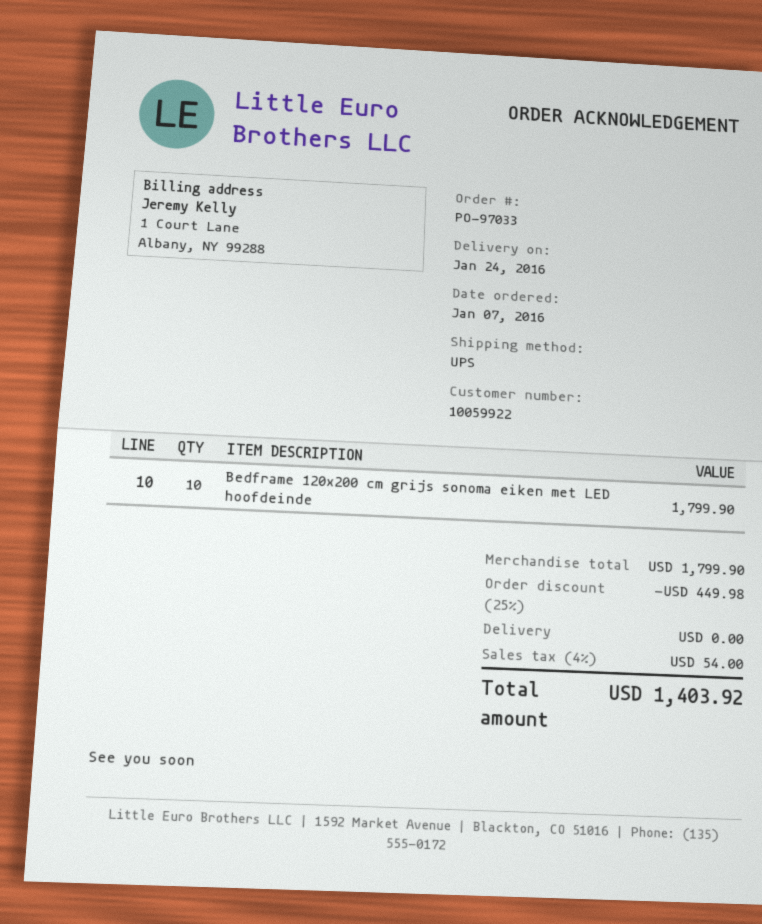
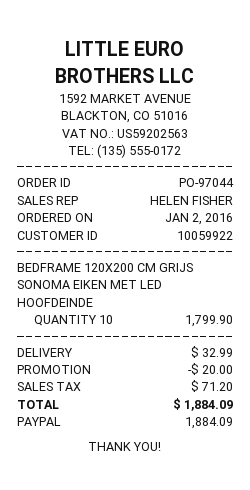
order number: PO-97033 -> PO-97044
order date: 2016-01-07 -> 2016-01-02
discount: 449.98 -> 20.00
shipping: 0.00 -> 32.99
tax: 54.00 -> 71.20
total: 1403.92 -> 1884.09

